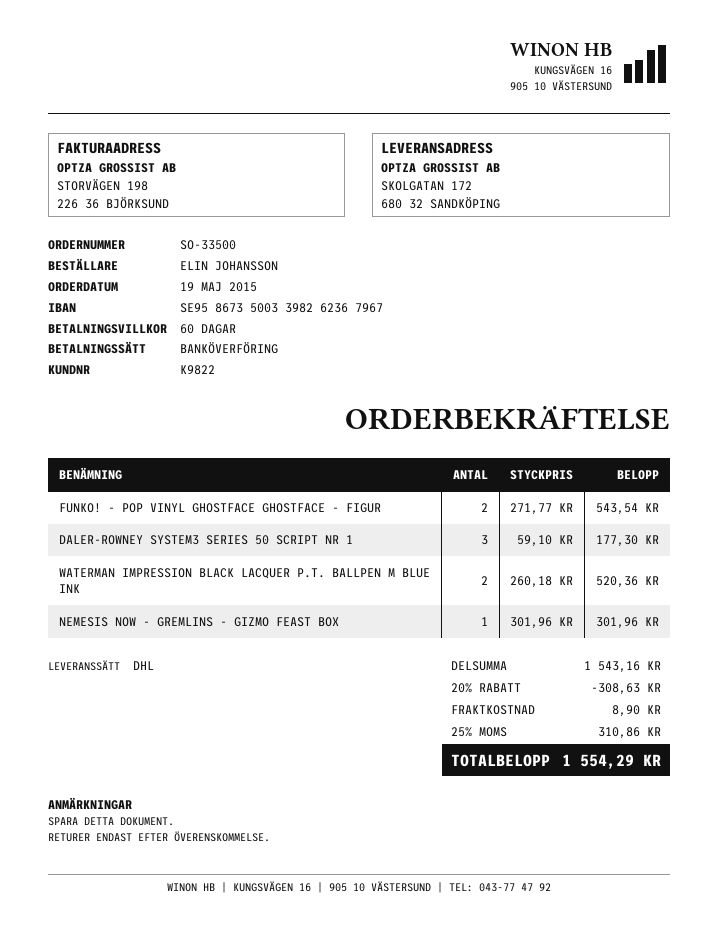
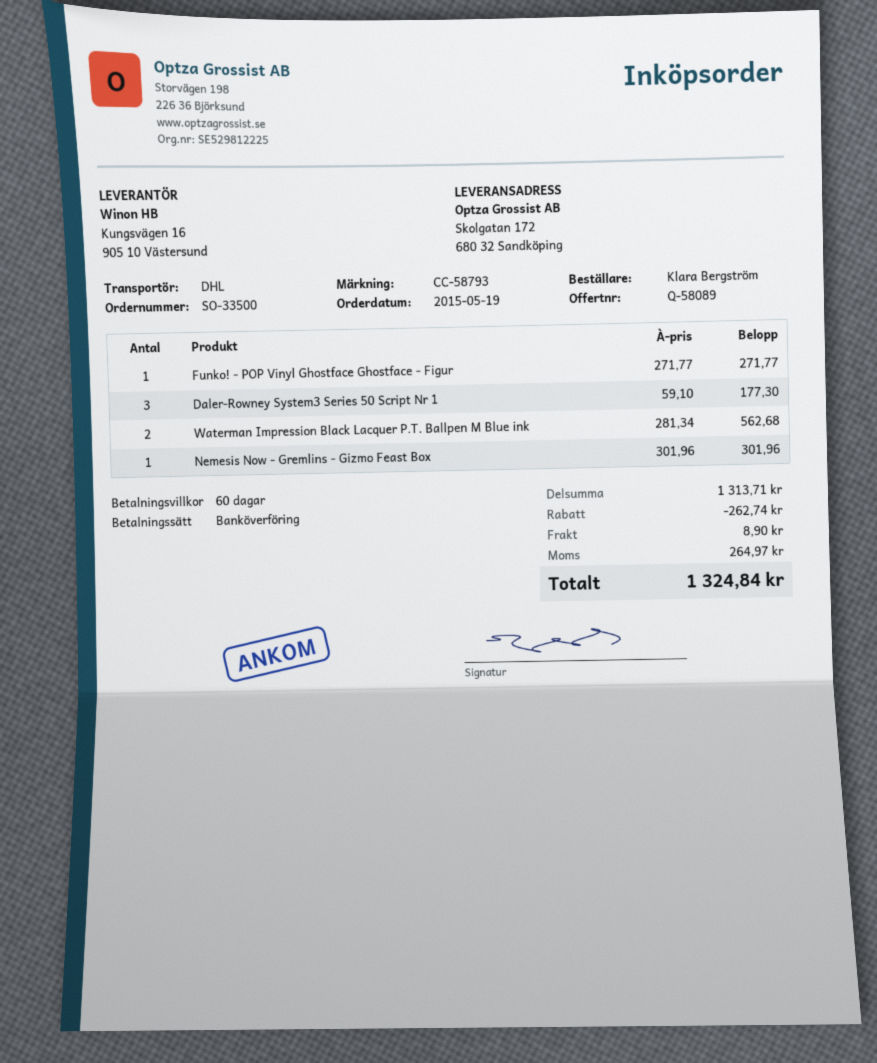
ordered by: ELIN JOHANSSON -> Klara Bergström
FUNKO! - POP VINYL GHOSTFACE GHOSTFACE - FIGUR: 2 x 271.77 = 543.54 -> 1 x 271.77 = 271.77
WATERMAN IMPRESSION BLACK LACQUER P.T. BALLPEN M BLUE INK: 2 x 260.18 = 520.36 -> 2 x 281.34 = 562.68
subtotal: 1543.16 -> 1313.71
discount: 308.63 -> 262.74
tax: 310.86 -> 264.97
total: 1554.29 -> 1324.84

